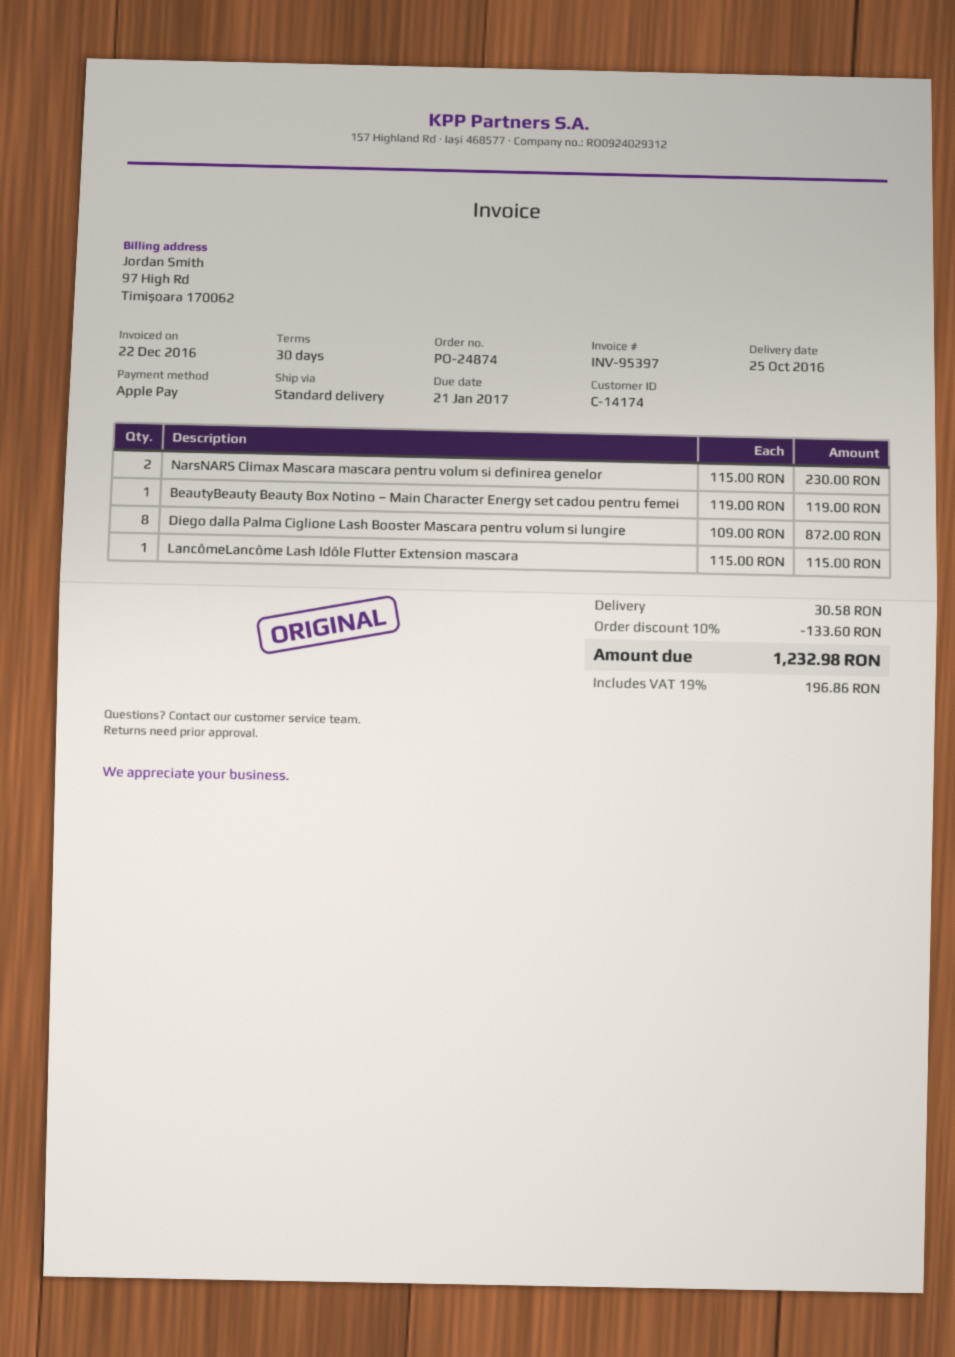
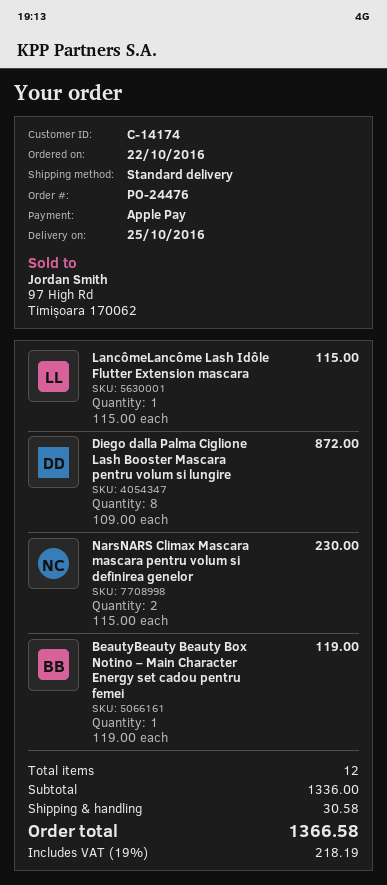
order number: PO-24874 -> PO-24476
discount: 10% = 133.60 -> none
tax: 19% = 196.86 -> 19% = 218.19
total: 1232.98 -> 1366.58

